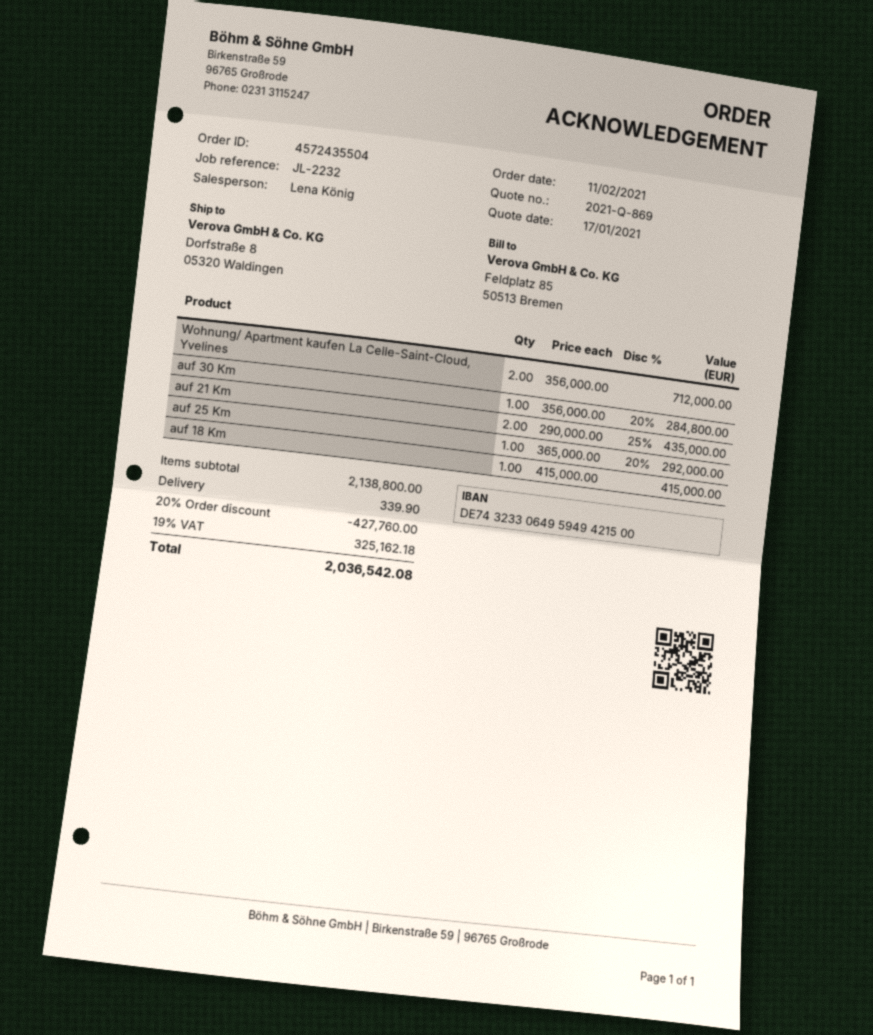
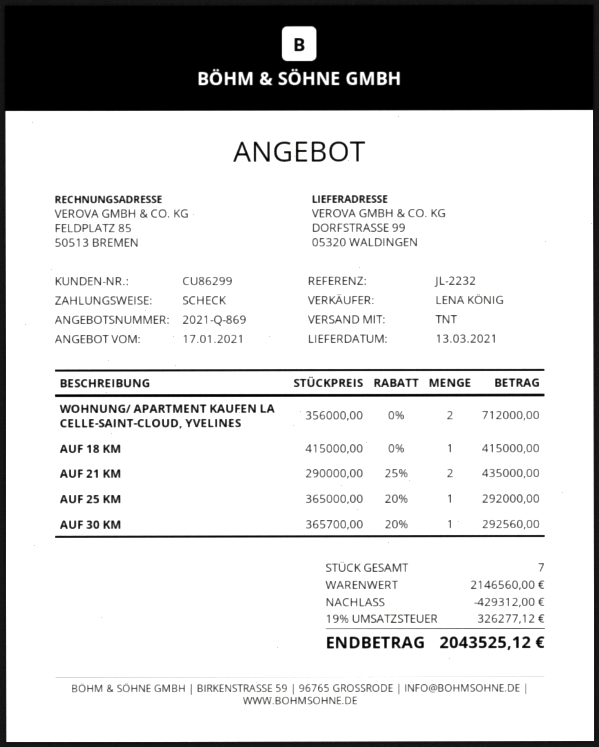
ship to: Dorfstraße 8, 05320 Waldingen -> DORFSTRASSE 99, 05320 WALDINGEN
auf 30 Km: 1 x 356000.00 - 20% = 284800.00 -> 1 x 365700.00 - 20% = 292560.00
subtotal: 2138800.00 -> 2146560.00
discount: 427760.00 -> 429312.00
shipping: 339.90 -> none
tax: 19% = 325162.18 -> 19% = 326277.12
total: 2036542.08 -> 2043525.12

